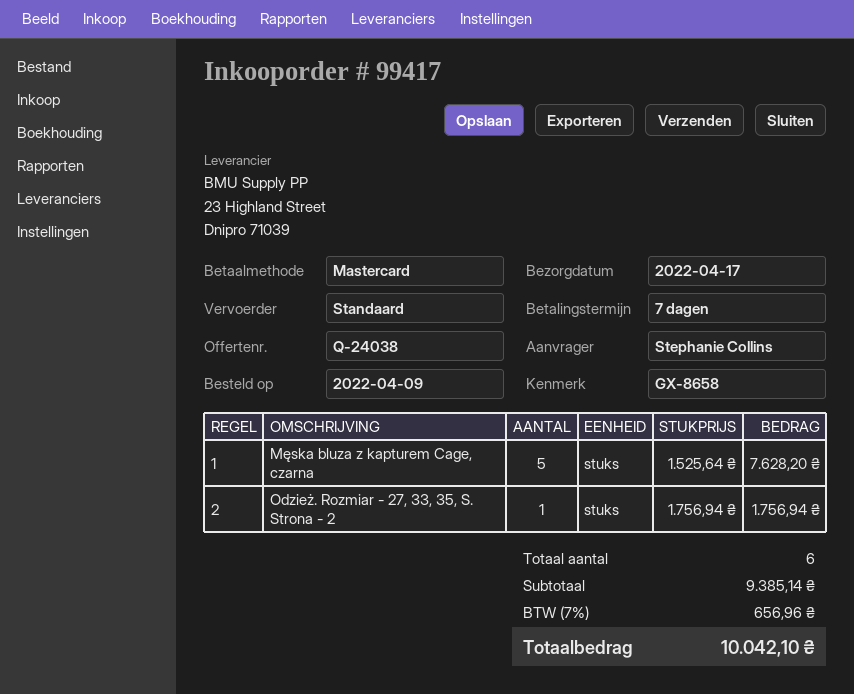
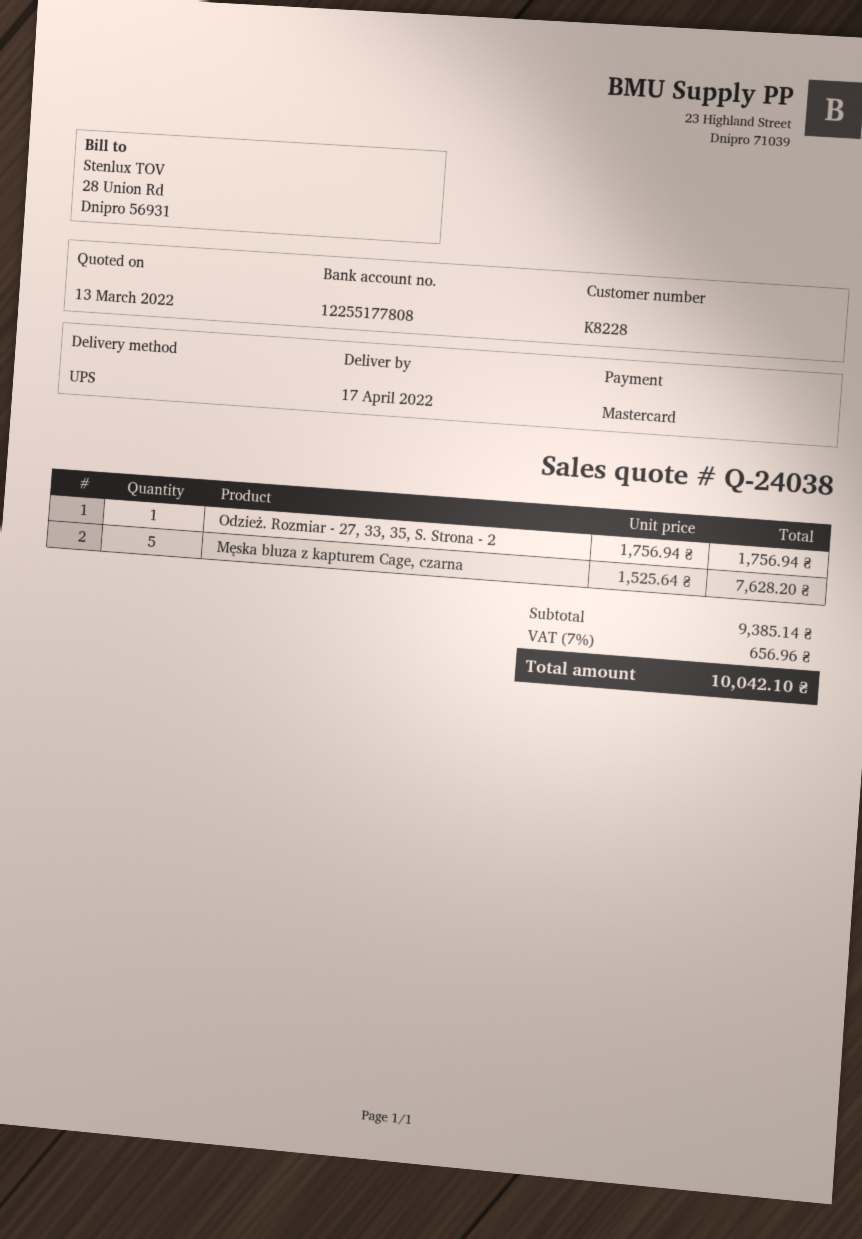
shipping method: standard -> UPS

